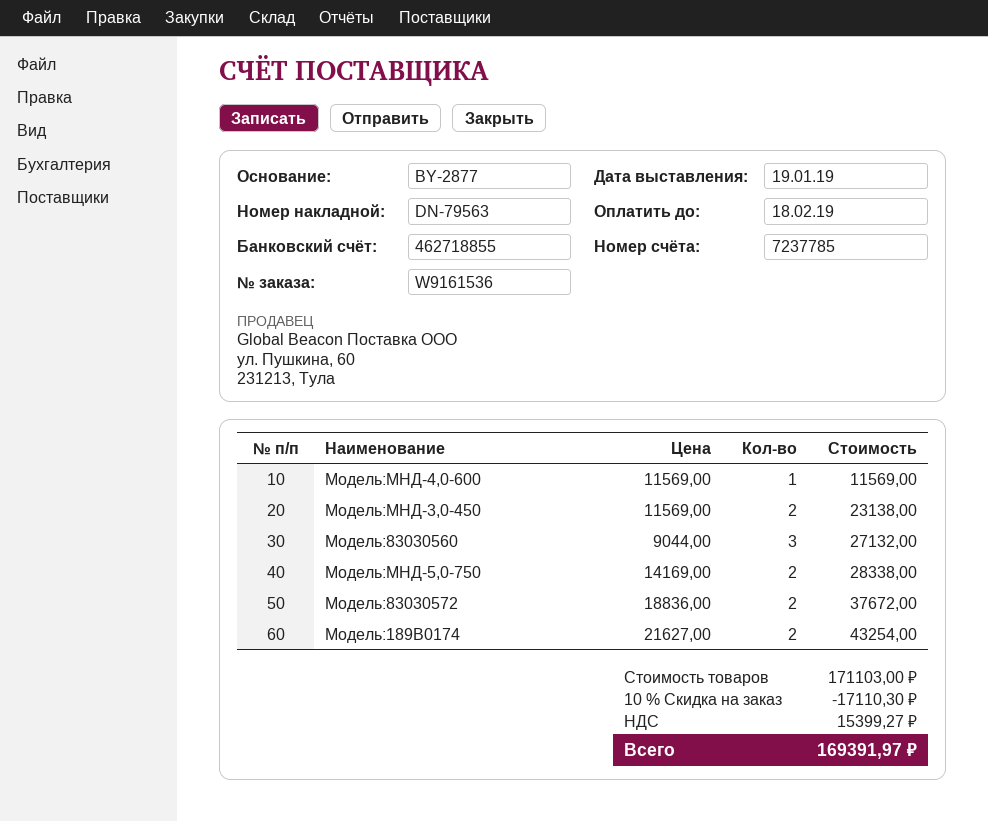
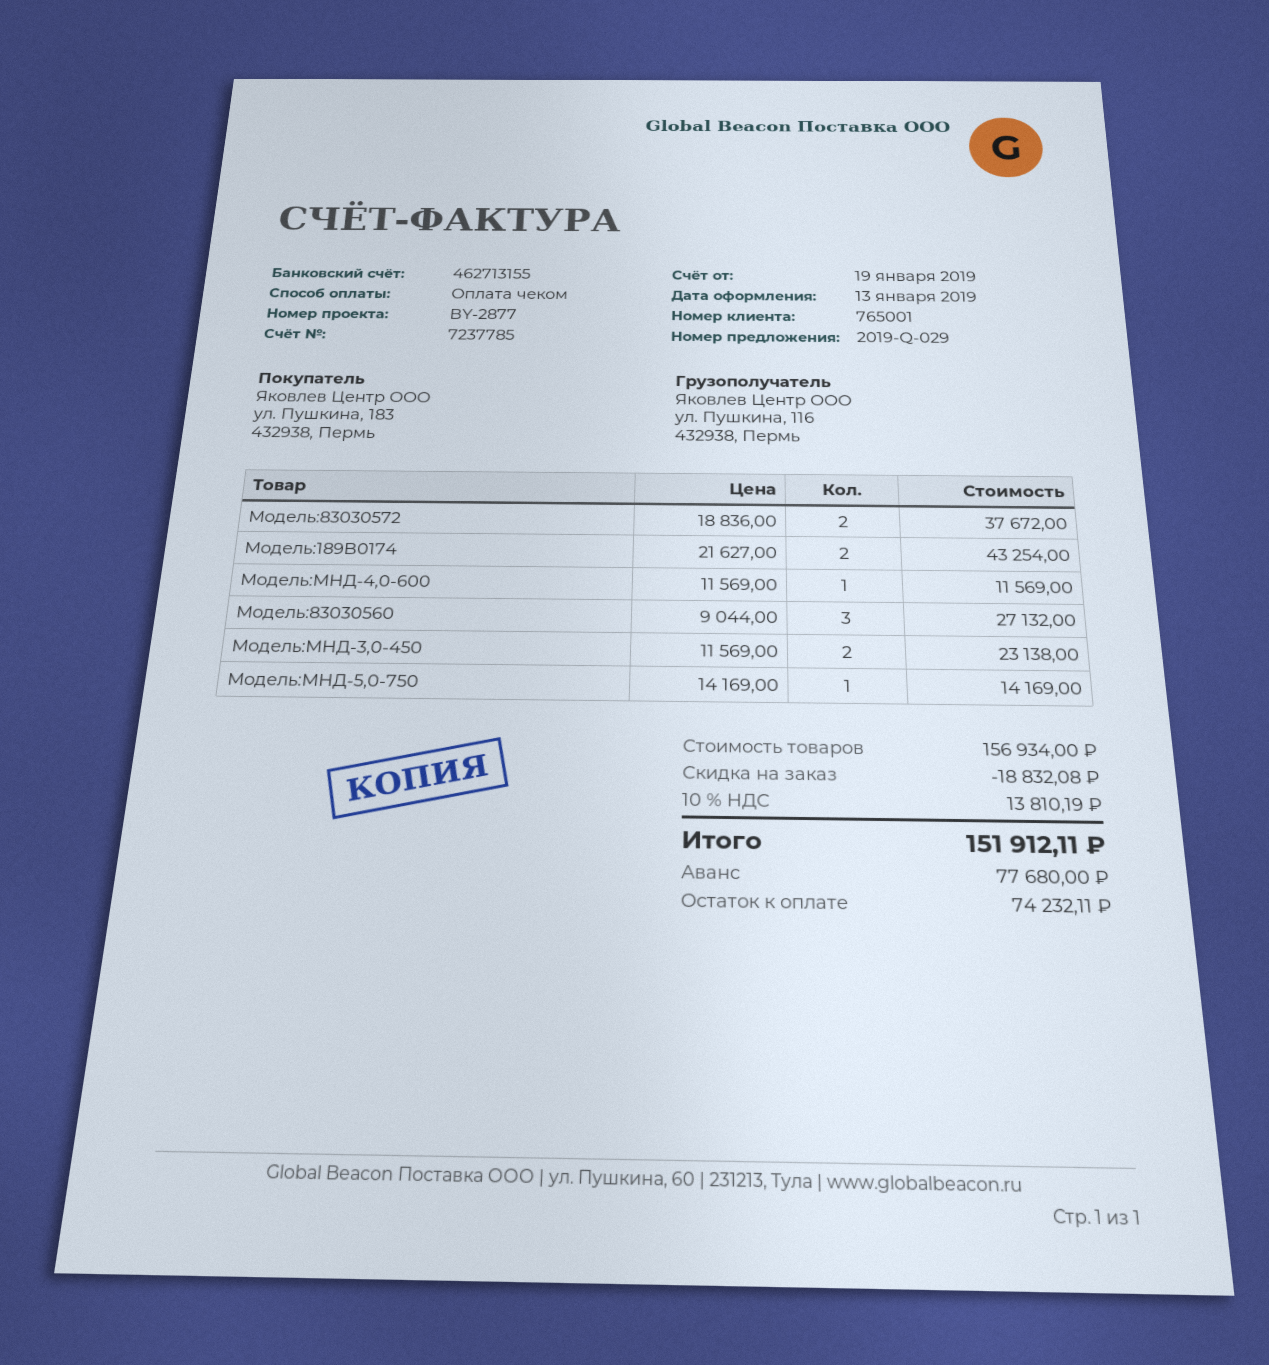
bank account: 462718855 -> 462713155
Модель:МНД-5,0-750: 2 x 14169.00 = 28338.00 -> 1 x 14169.00 = 14169.00
subtotal: 171103.00 -> 156934.00
discount: 17110.30 -> 18832.08
tax: 15399.27 -> 13810.19
total: 169391.97 -> 151912.11

